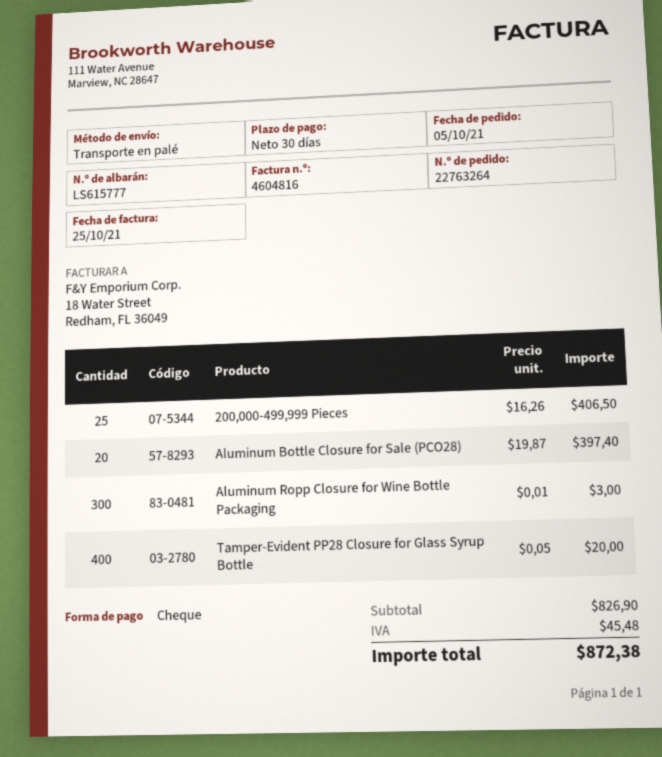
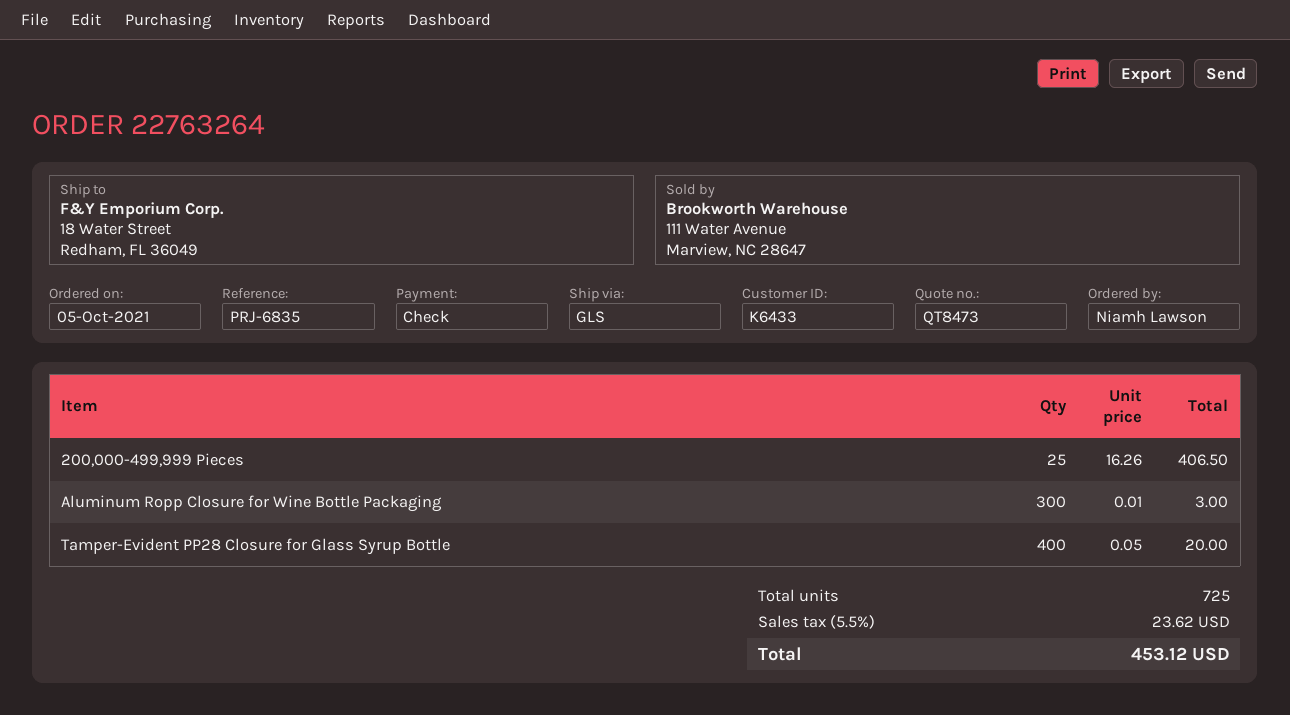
shipping method: pallet freight -> GLS
Aluminum Bottle Closure for Sale (PCO28): 20 x 19.87 = 397.40 -> none
tax: 45.48 -> 23.62
total: 872.38 -> 453.12

